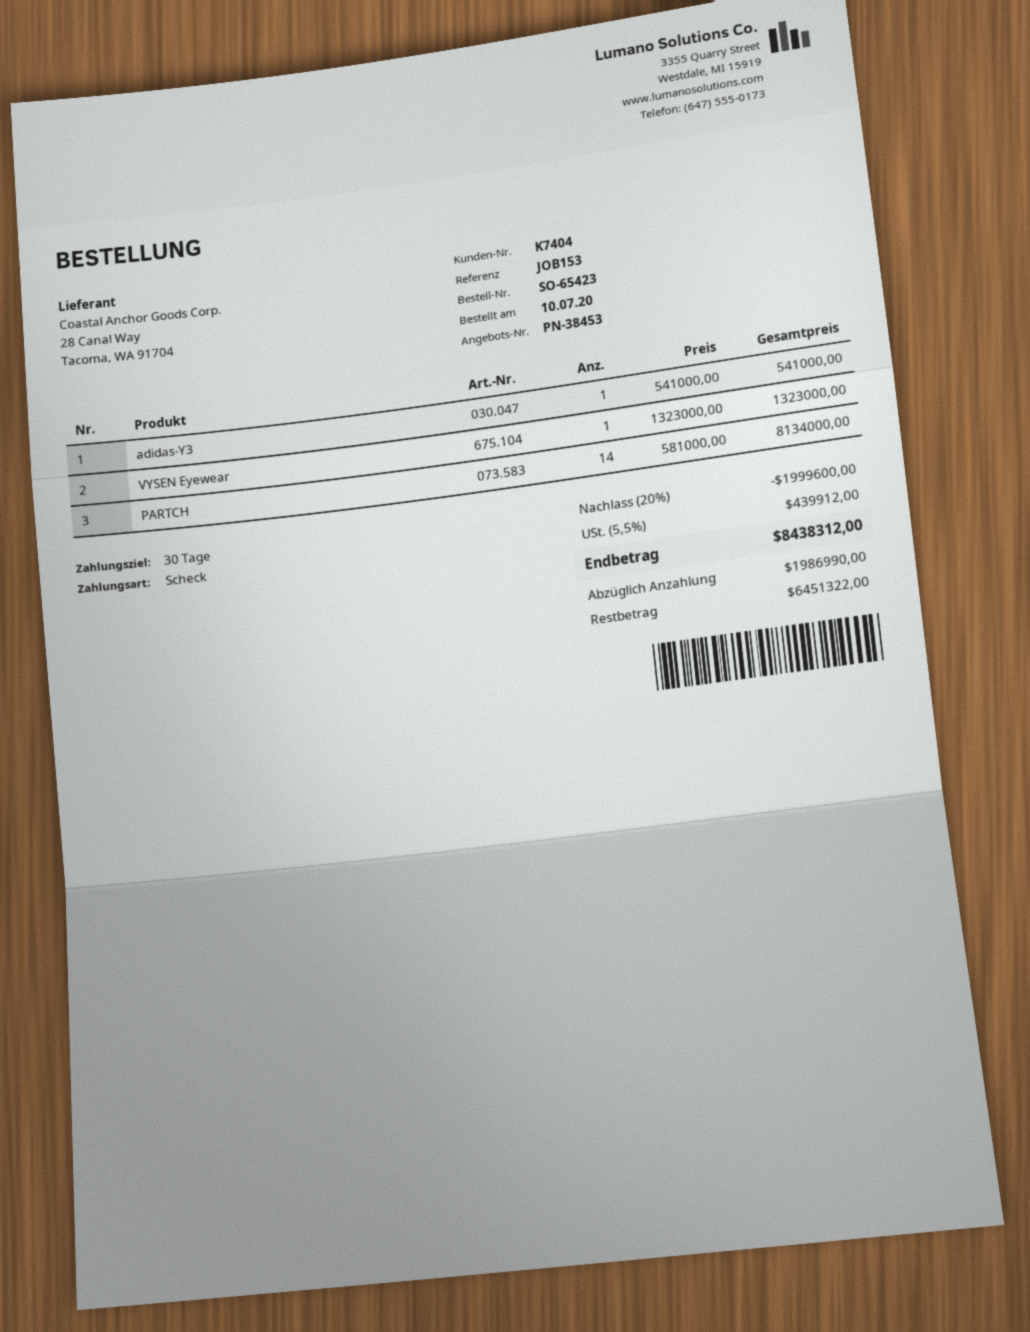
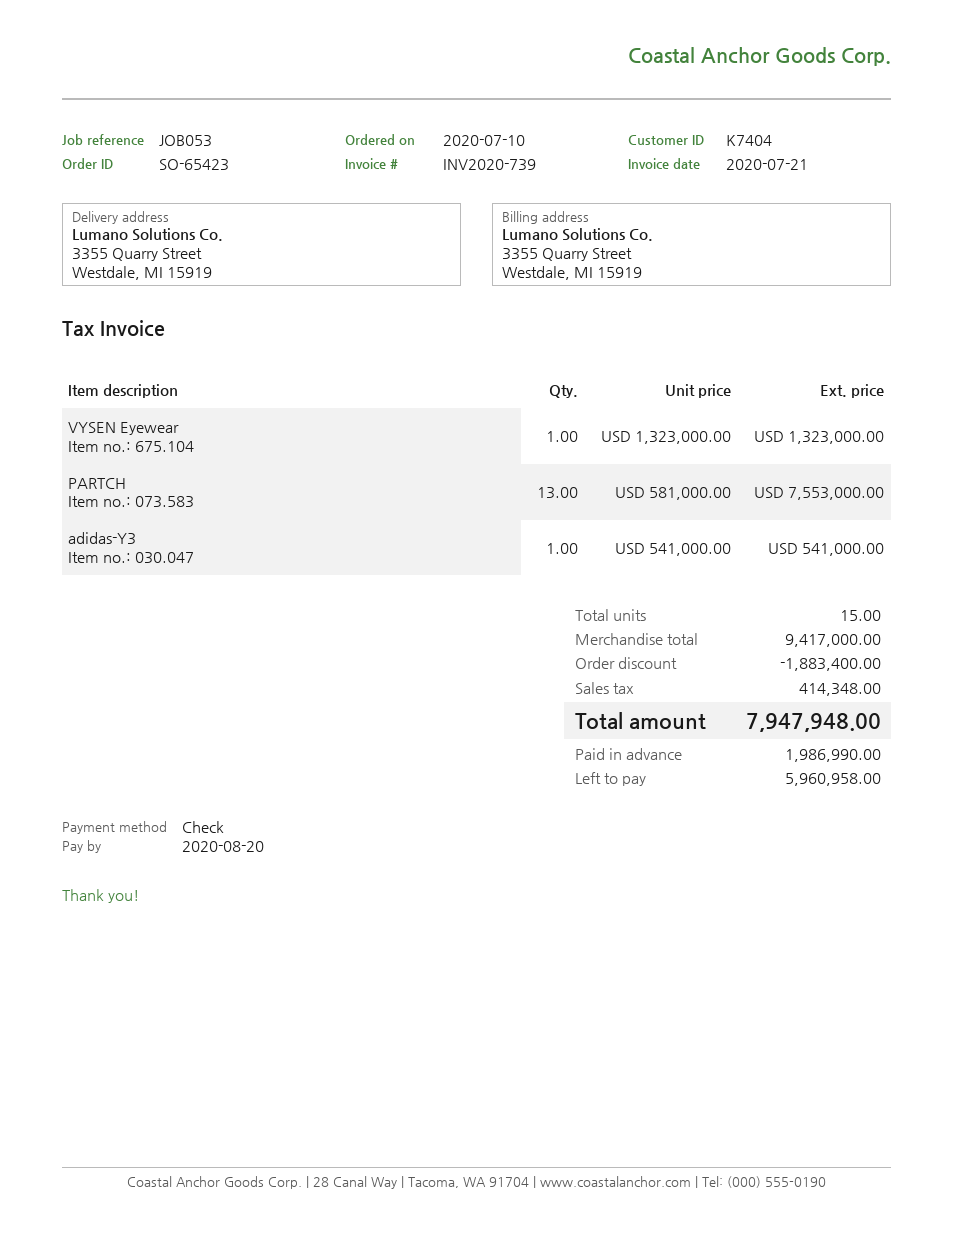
reference: JOB153 -> JOB053
PARTCH: 14 x 581000.00 = 8134000.00 -> 13 x 581000.00 = 7553000.00
discount: 1999600.00 -> 1883400.00
tax: 439912.00 -> 414348.00
total: 8438312.00 -> 7947948.00
balance: 6451322.00 -> 5960958.00

